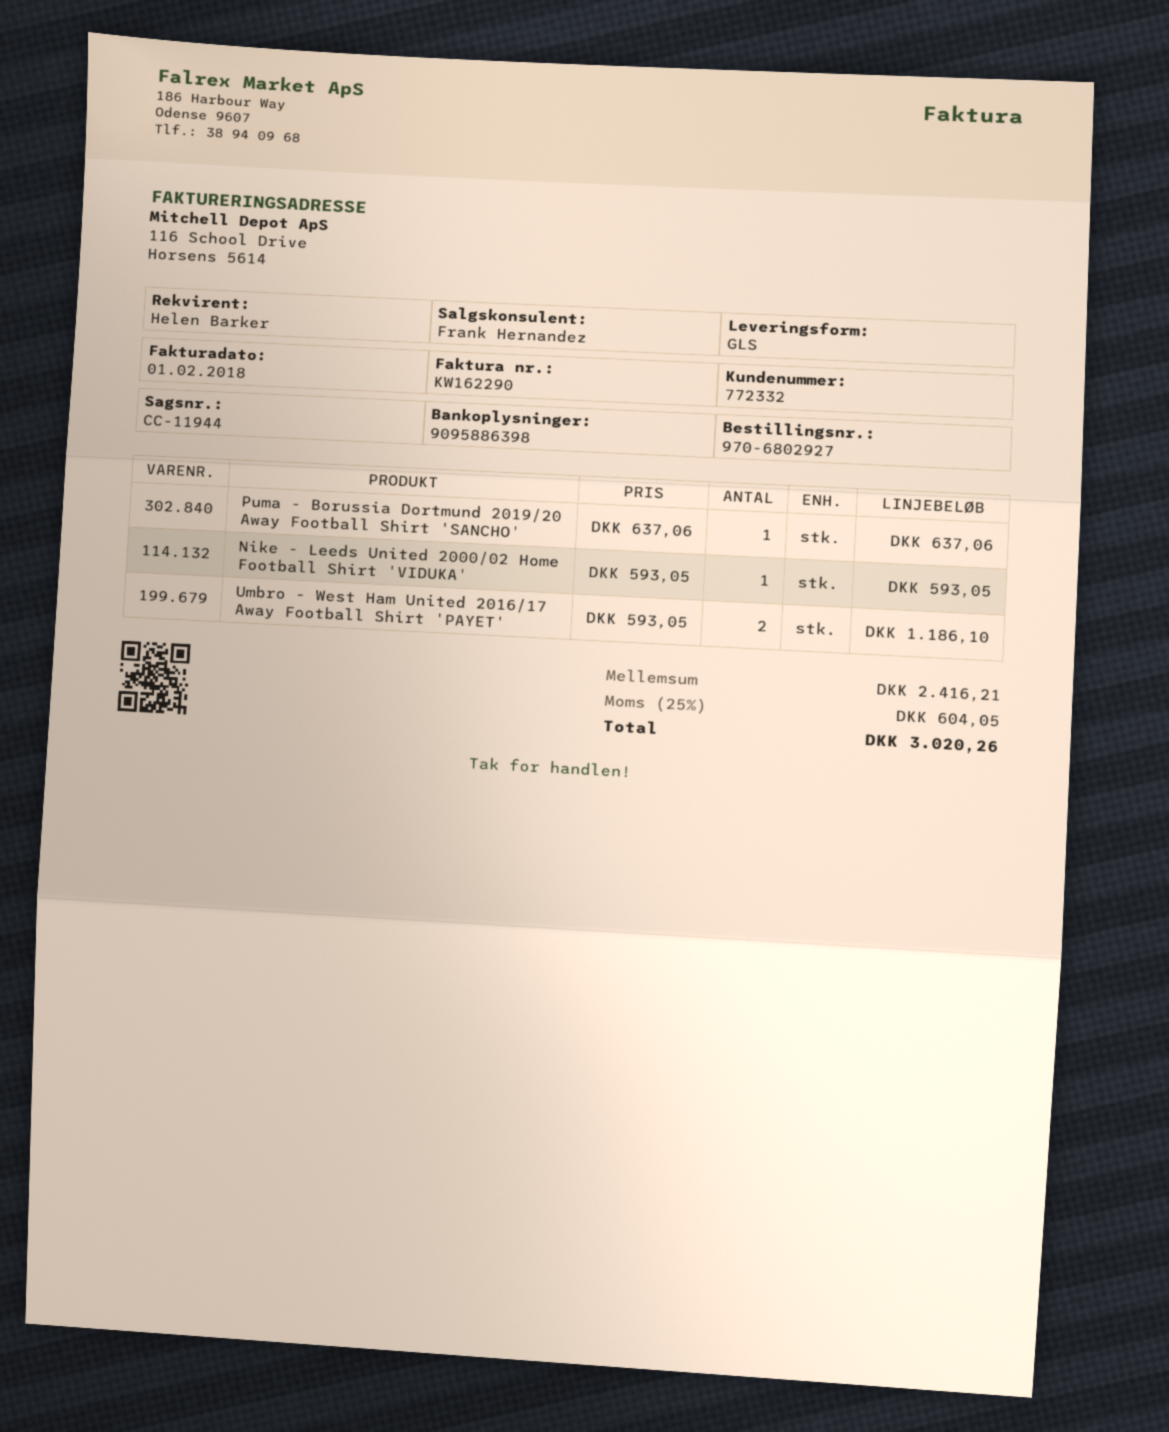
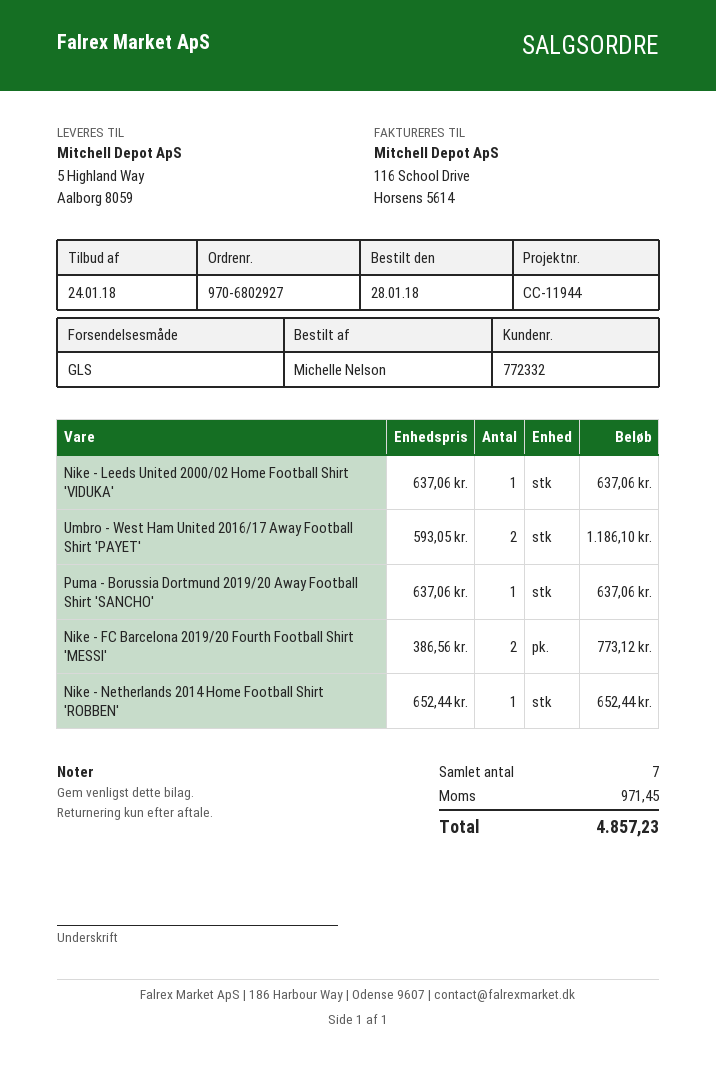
ordered by: Helen Barker -> Michelle Nelson
Nike - Leeds United 2000/02 Home Football Shirt 'VIDUKA': 1 x 593.05 = 593.05 -> 1 x 637.06 = 637.06
Nike - FC Barcelona 2019/20 Fourth Football Shirt 'MESSI': none -> 2 x 386.56 = 773.12
Nike - Netherlands 2014 Home Football Shirt 'ROBBEN': none -> 1 x 652.44 = 652.44
tax: 604.05 -> 971.45
total: 3020.26 -> 4857.23

